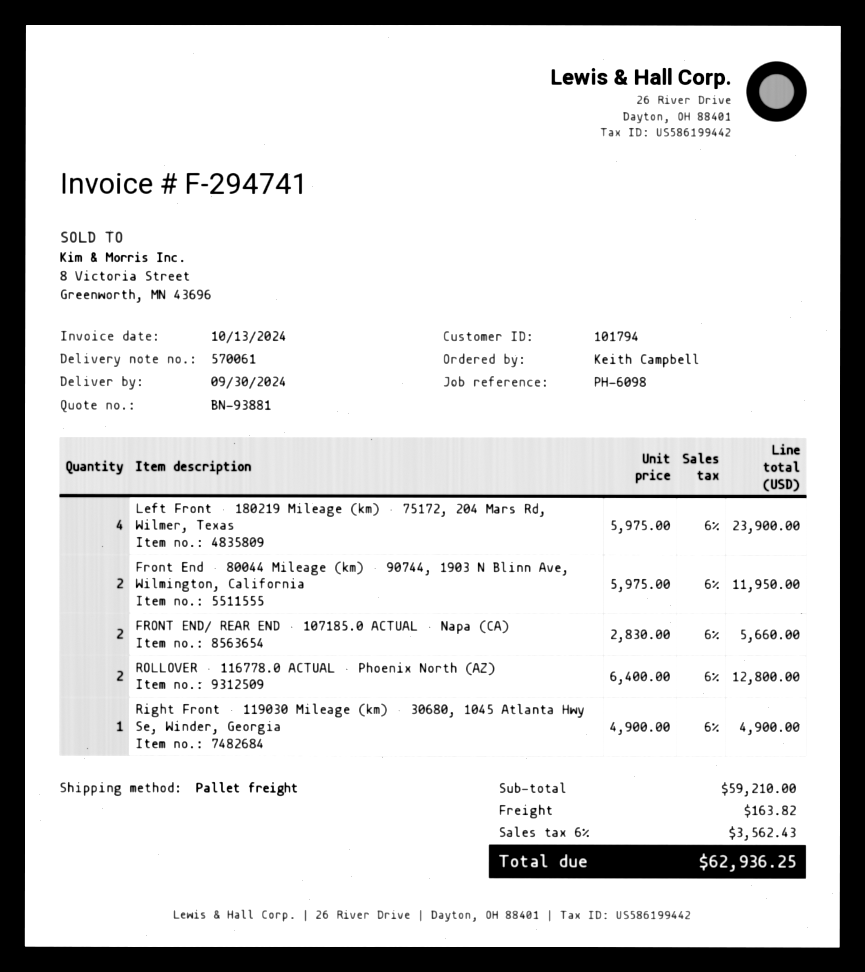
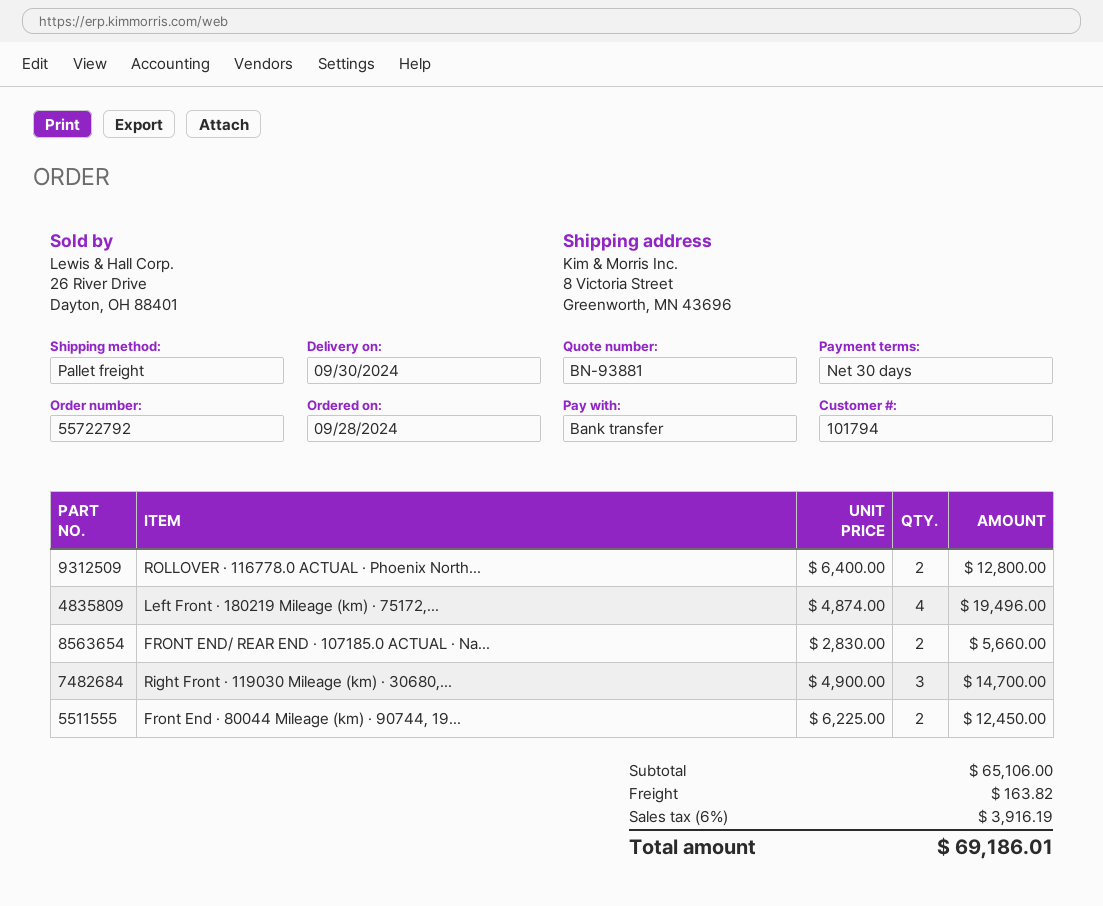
Left Front · 180219 Mileage (km) · 75172, 204 Mars Rd, Wilmer, Texas: 4 x 5975.00 = 23900.00 -> 4 x 4874.00 = 19496.00
Front End · 80044 Mileage (km) · 90744, 1903 N Blinn Ave, Wilmington, California: 2 x 5975.00 = 11950.00 -> 2 x 6225.00 = 12450.00
Right Front · 119030 Mileage (km) · 30680, 1045 Atlanta Hwy Se, Winder, Georgia: 1 x 4900.00 = 4900.00 -> 3 x 4900.00 = 14700.00
subtotal: 59210.00 -> 65106.00
tax: 6% = 3562.43 -> 6% = 3916.19
total: 62936.25 -> 69186.01

